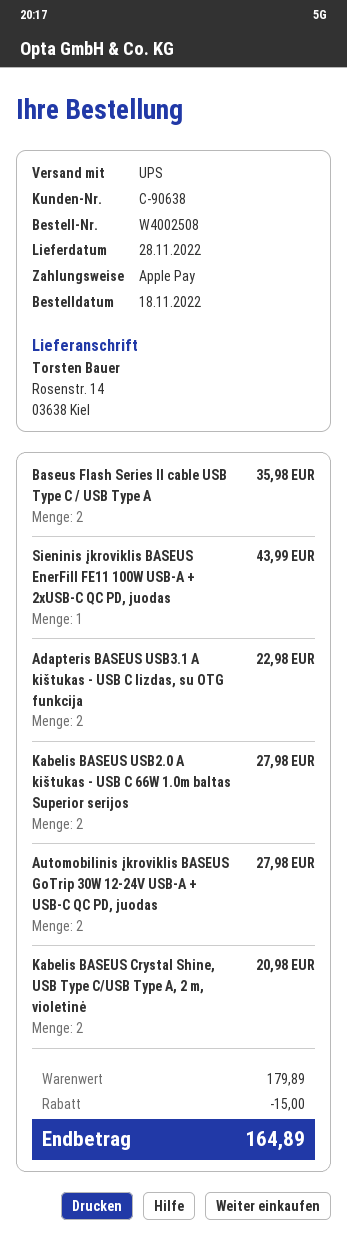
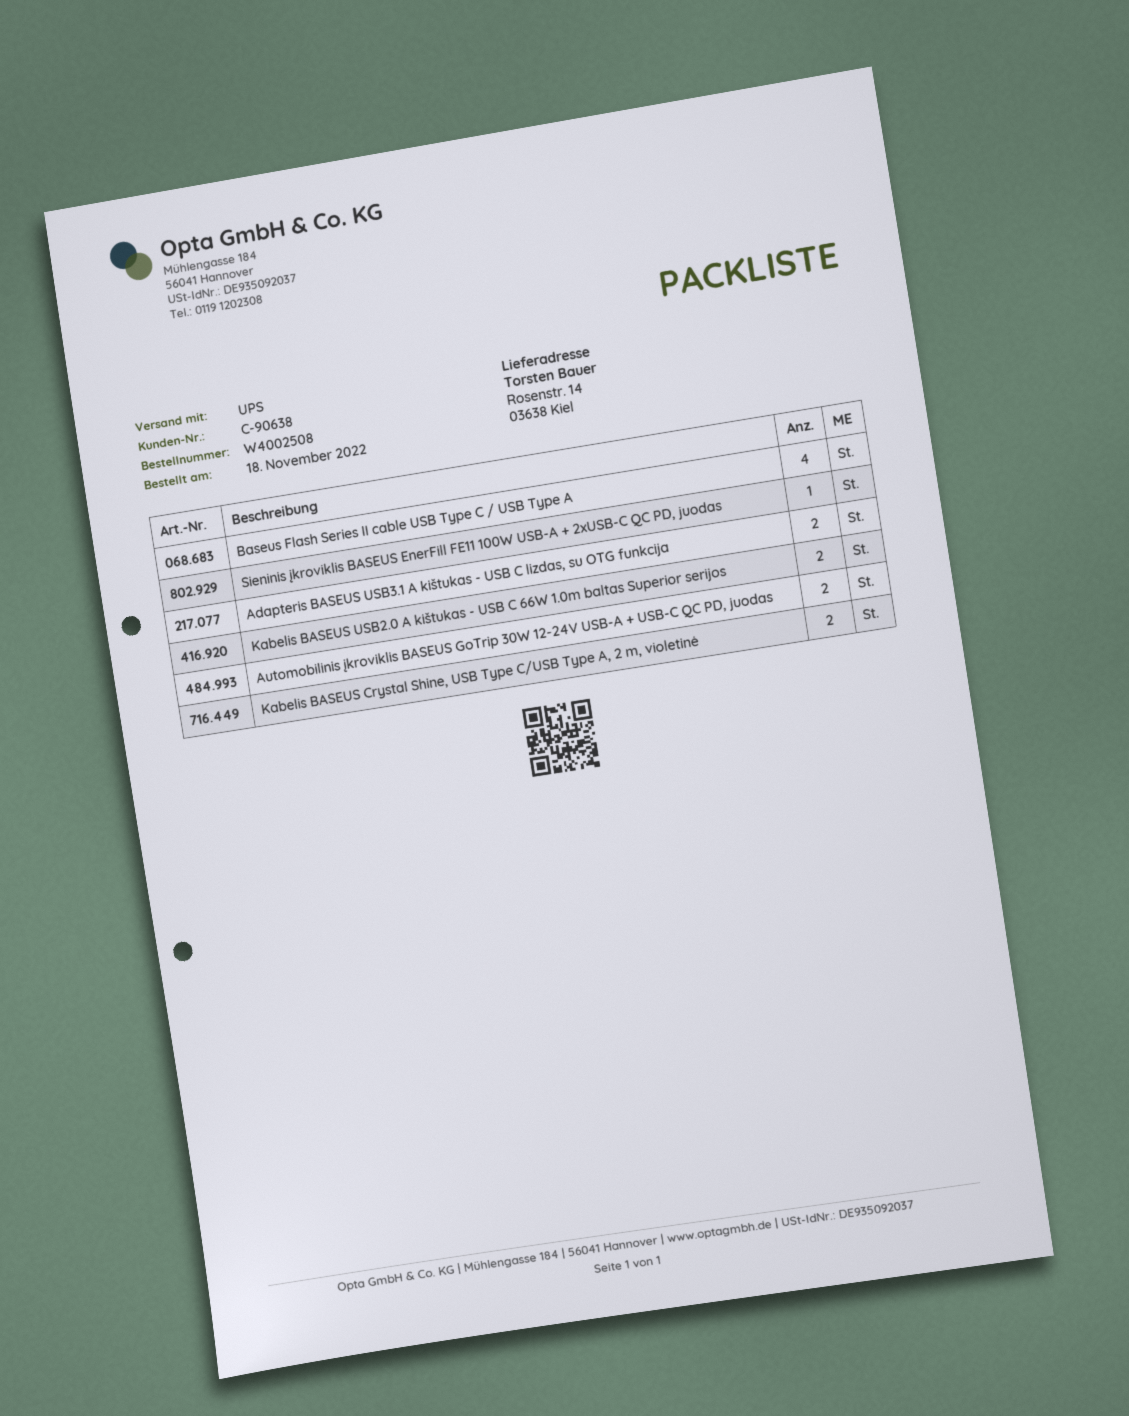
Baseus Flash Series II cable USB Type C / USB Type A: 2 -> 4

